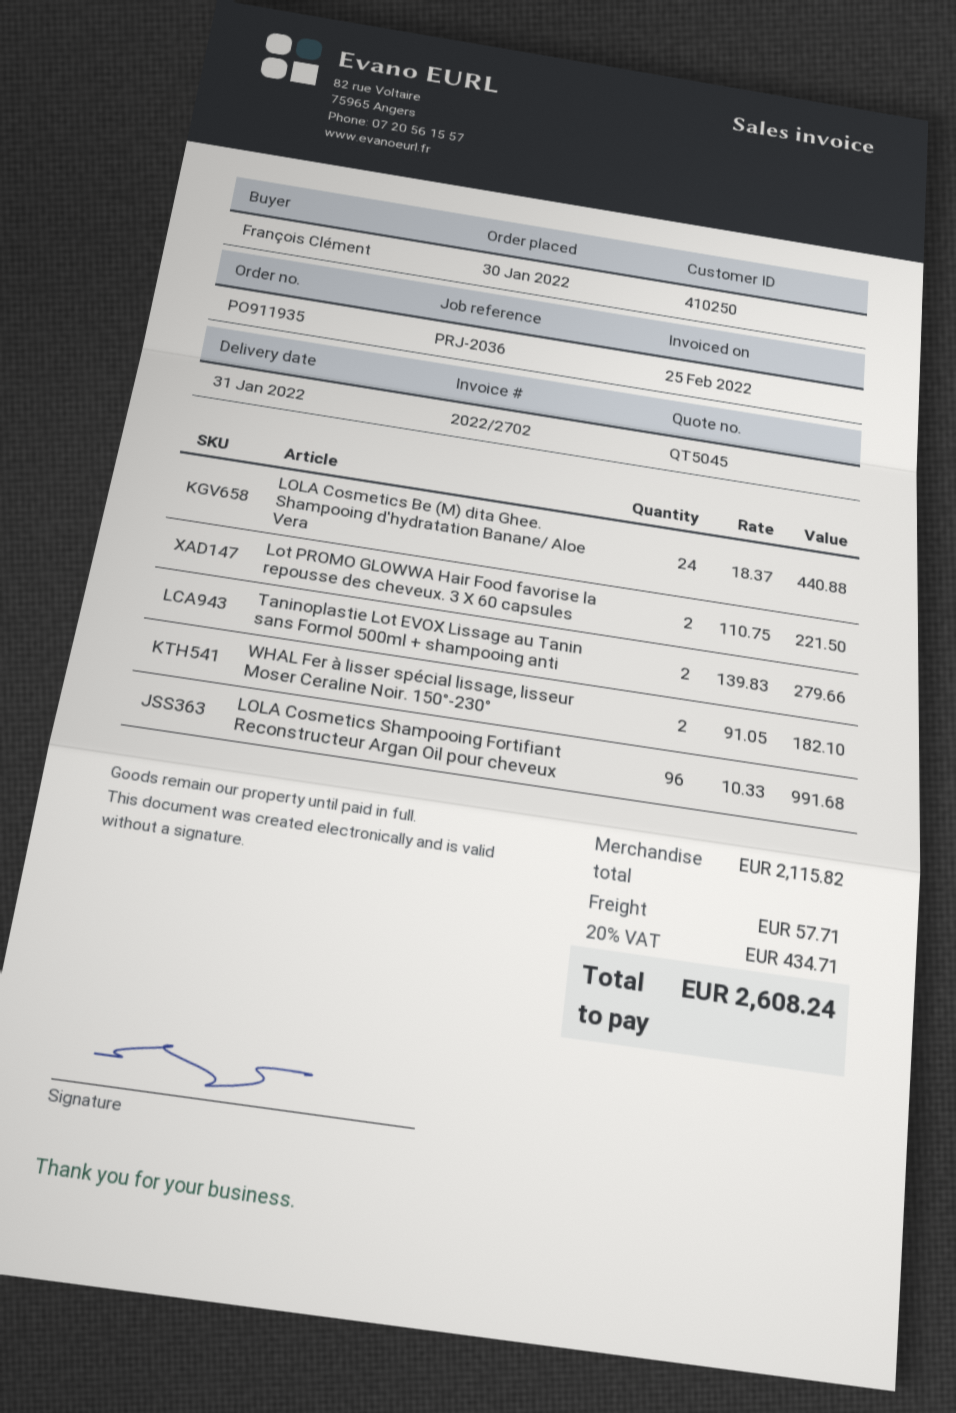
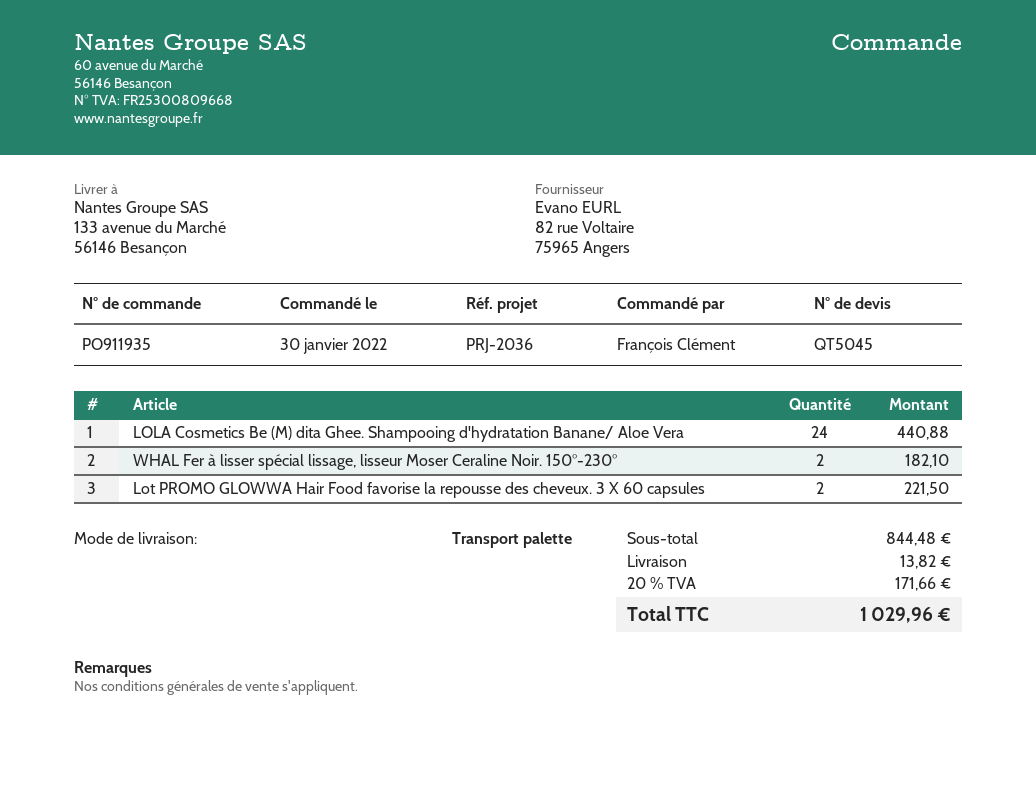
Taninoplastie Lot EVOX Lissage au Tanin sans Formol 500ml + shampooing anti: 2 for 279.66 -> none
LOLA Cosmetics Shampooing Fortifiant Reconstructeur Argan Oil pour cheveux: 96 for 991.68 -> none
subtotal: 2115.82 -> 844.48
shipping: 57.71 -> 13.82
tax: 20% = 434.71 -> 20% = 171.66
total: 2608.24 -> 1029.96

